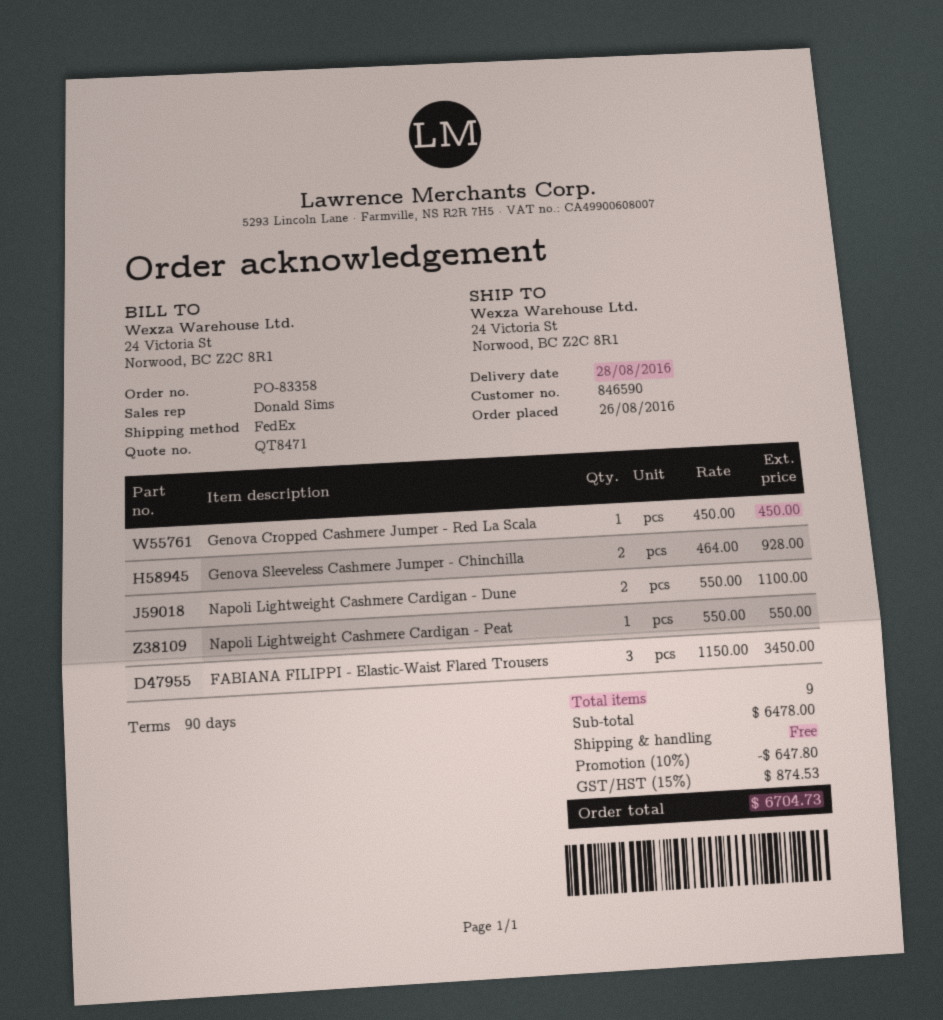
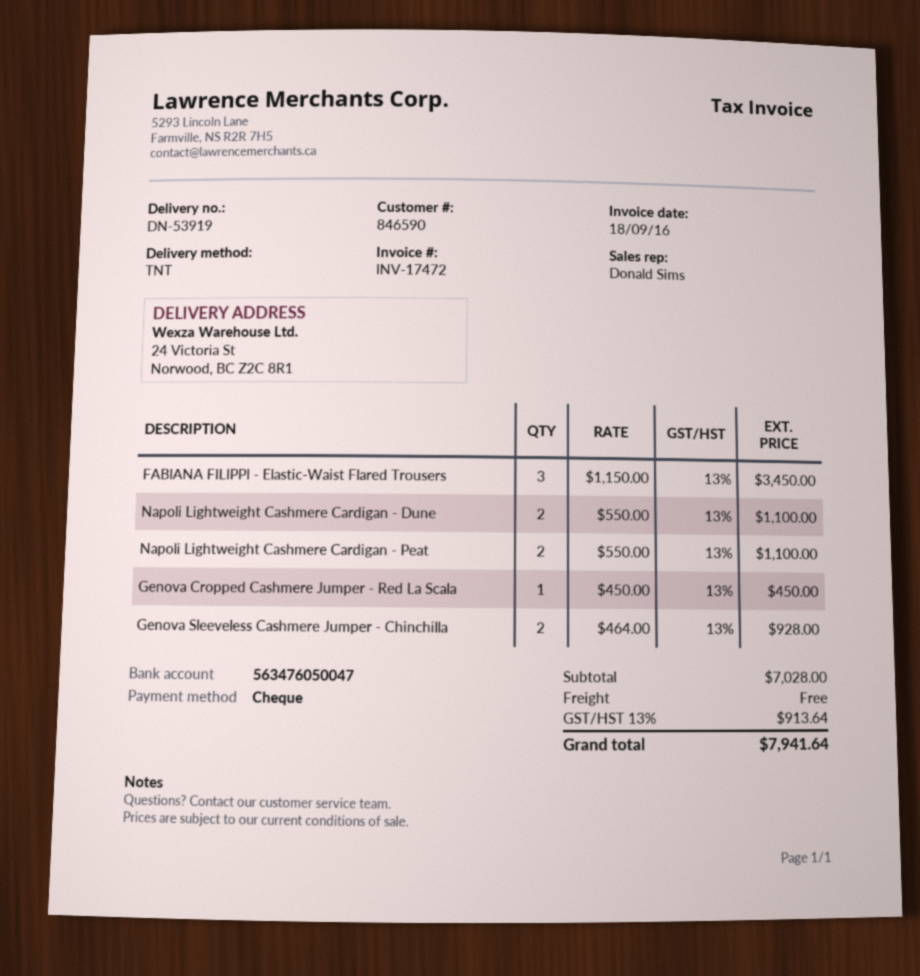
shipping method: FedEx -> TNT
Napoli Lightweight Cashmere Cardigan - Peat: 1 x 550.00 = 550.00 -> 2 x 550.00 = 1100.00
subtotal: 6478.00 -> 7028.00
discount: 10% = 647.80 -> none
tax: 15% = 874.53 -> 13% = 913.64
total: 6704.73 -> 7941.64

